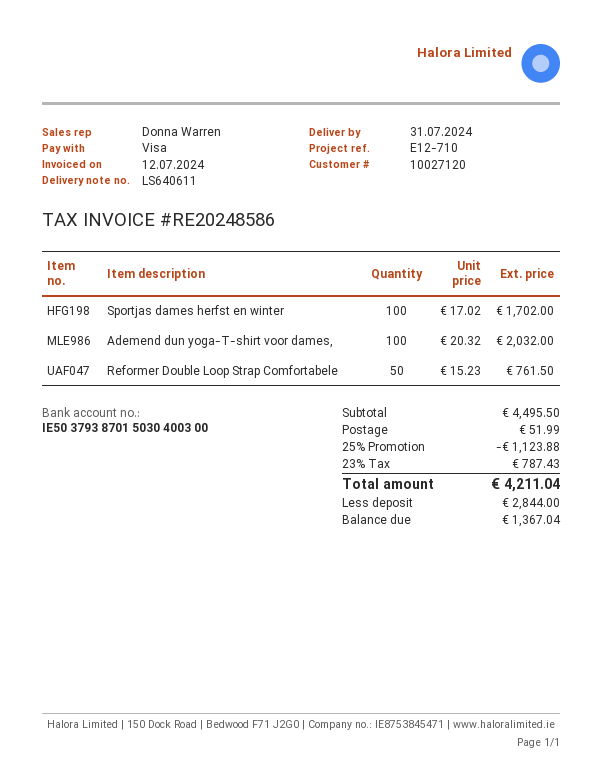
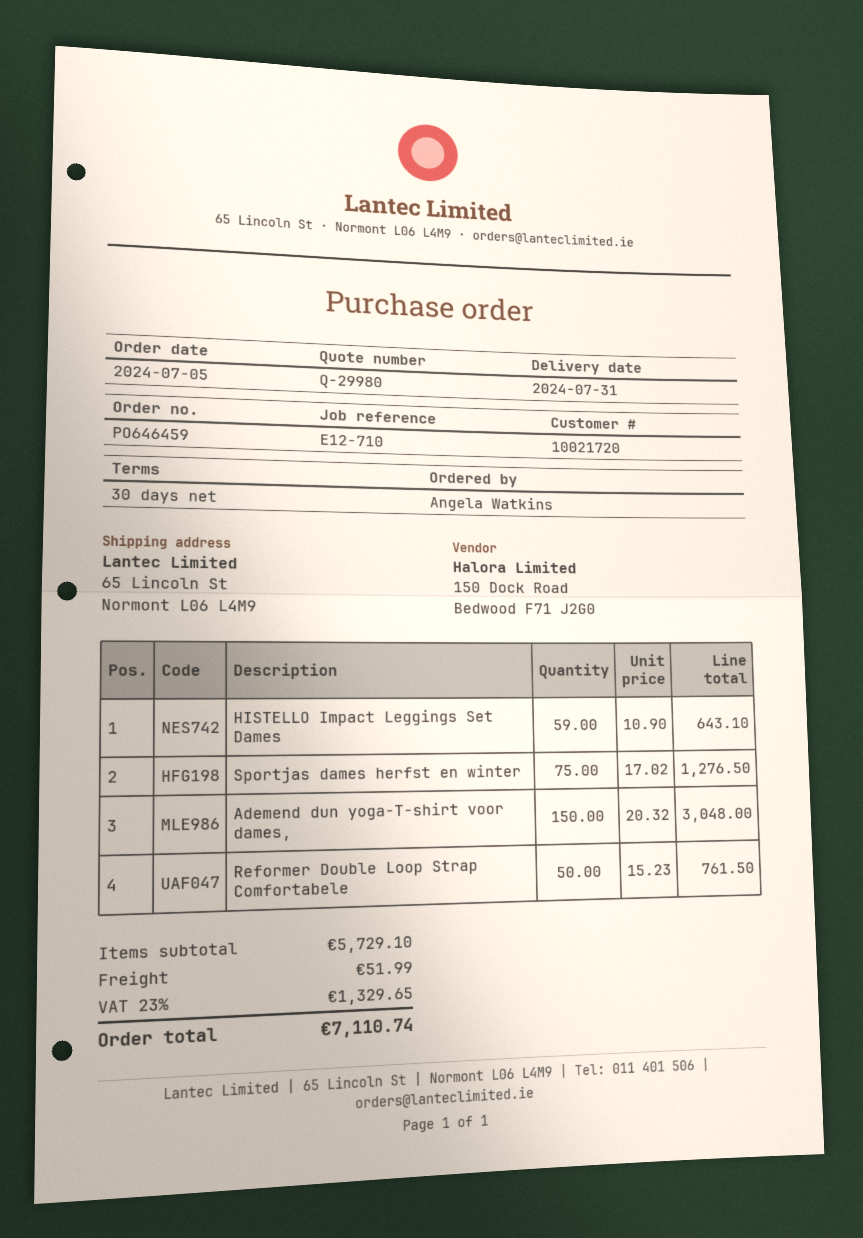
customer number: 10027120 -> 10021720
Sportjas dames herfst en winter: 100 x 17.02 = 1702.00 -> 75 x 17.02 = 1276.50
Ademend dun yoga-T-shirt voor dames,: 100 x 20.32 = 2032.00 -> 150 x 20.32 = 3048.00
HISTELLO Impact Leggings Set Dames: none -> 59 x 10.90 = 643.10
subtotal: 4495.50 -> 5729.10
discount: 25% = 1123.88 -> none
tax: 23% = 787.43 -> 23% = 1329.65
total: 4211.04 -> 7110.74

